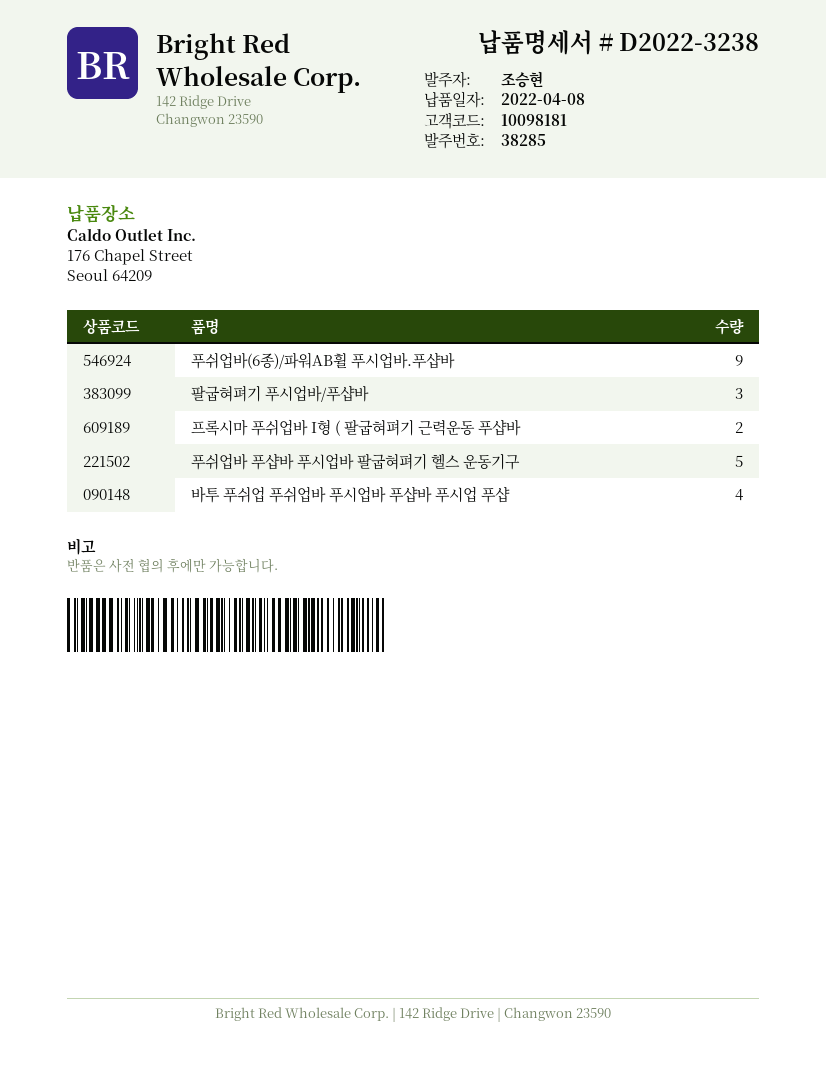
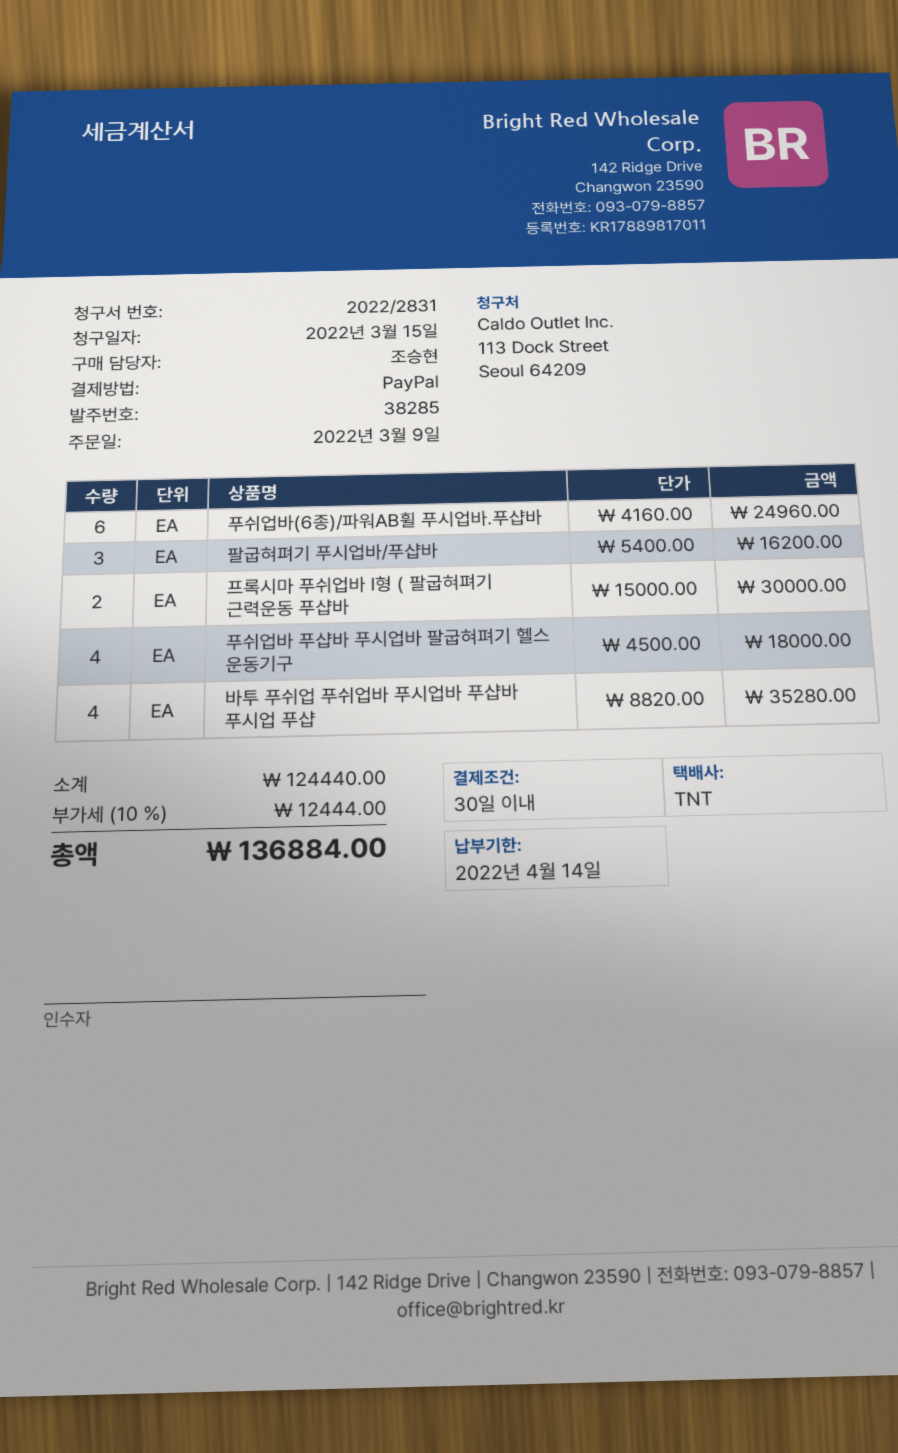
푸쉬업바(6종)/파워AB휠 푸시업바.푸샵바: 9 -> 6
푸쉬업바 푸샵바 푸시업바 팔굽혀펴기 헬스 운동기구: 5 -> 4

